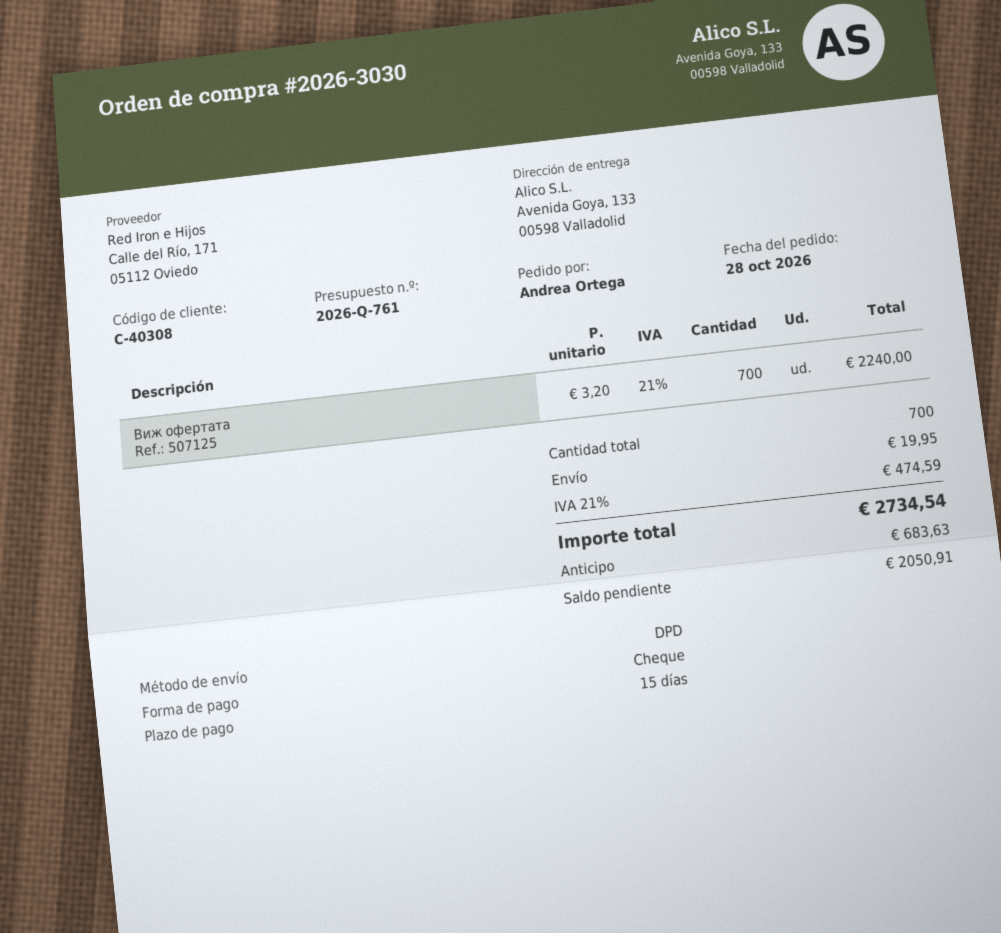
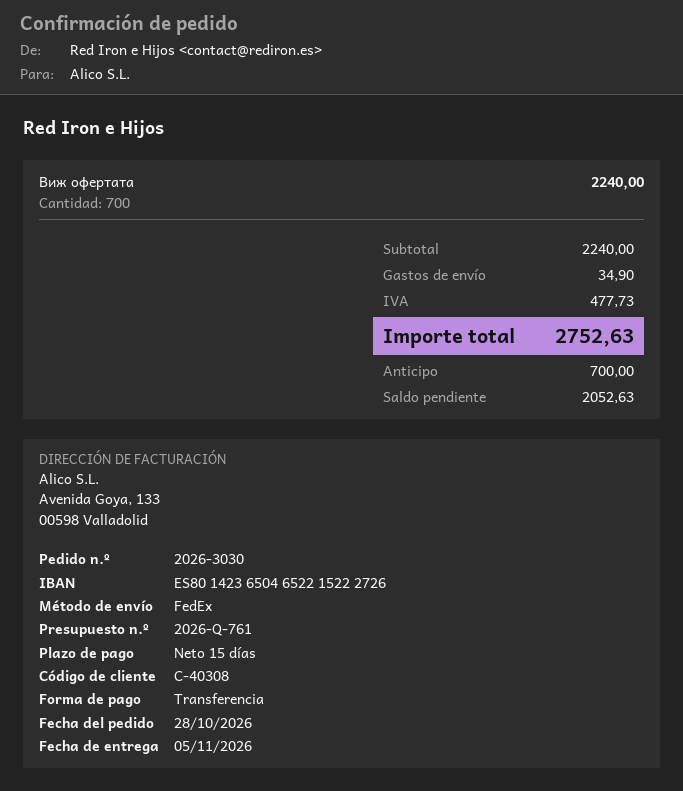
payment method: cheque -> bank transfer
shipping method: DPD -> FedEx
shipping: 19.95 -> 34.90
tax: 474.59 -> 477.73
total: 2734.54 -> 2752.63
deposit: 683.63 -> 700.00
balance: 2050.91 -> 2052.63

